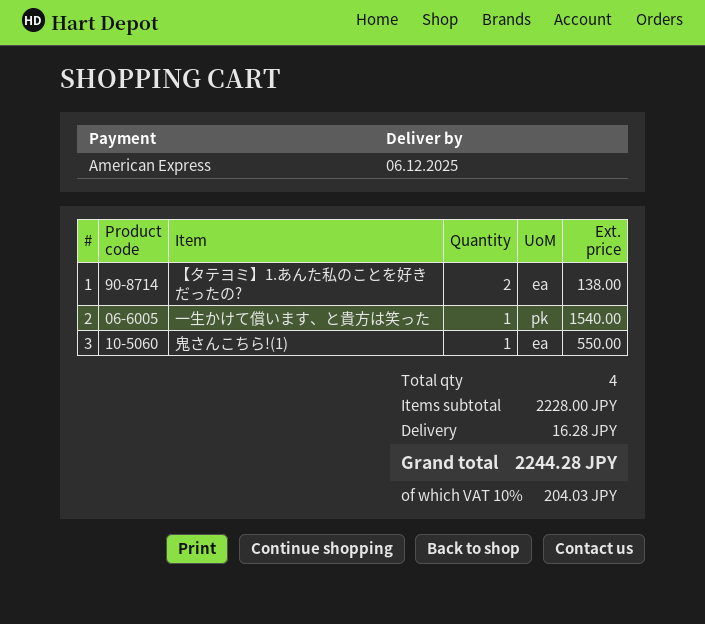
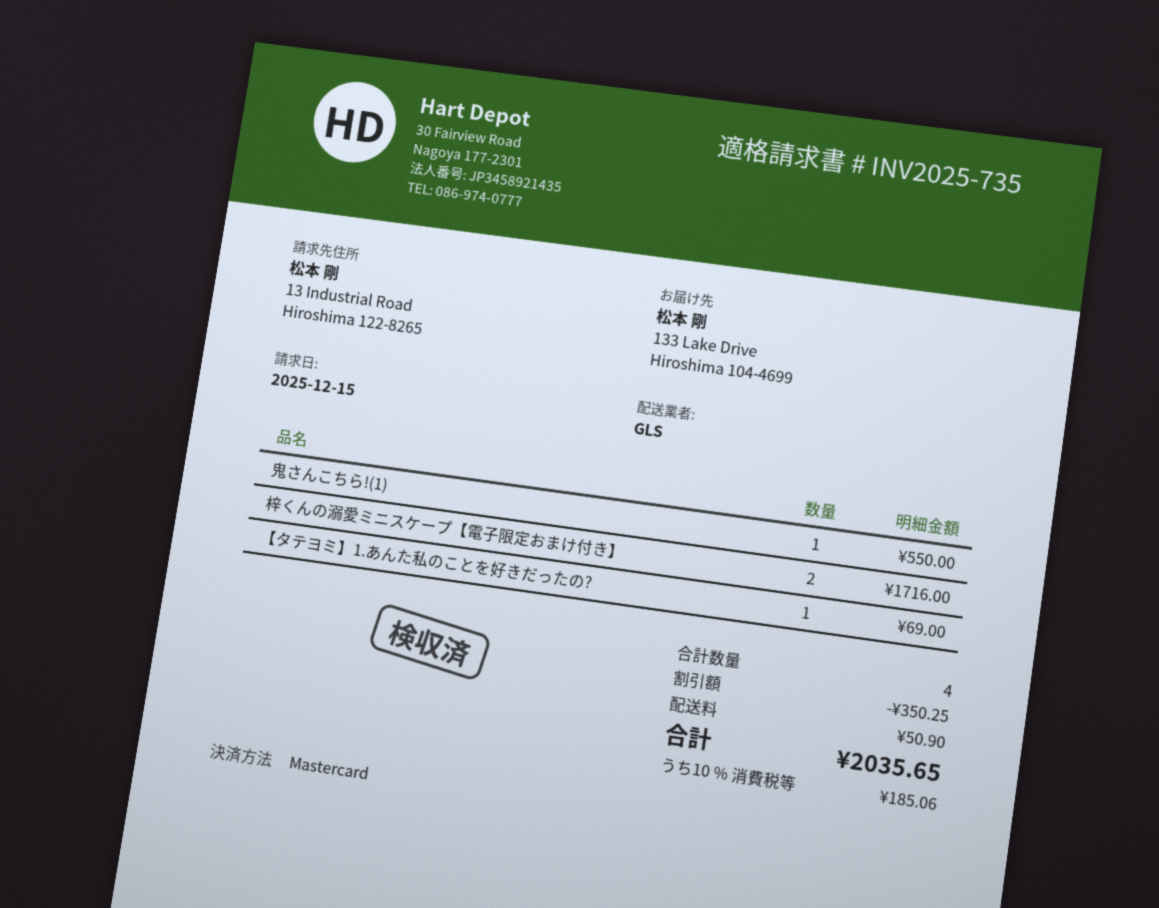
payment method: American Express -> Mastercard
【タテヨミ】1.あんた私のことを好きだったの?: 2 for 138.00 -> 1 for 69.00
一生かけて償います、と貴方は笑った: 1 for 1540.00 -> none
梓くんの溺愛ミニスケープ【電子限定おまけ付き】: none -> 2 for 1716.00
discount: none -> 350.25
shipping: 16.28 -> 50.90
tax: 10% = 204.03 -> 10% = 185.06
total: 2244.28 -> 2035.65

